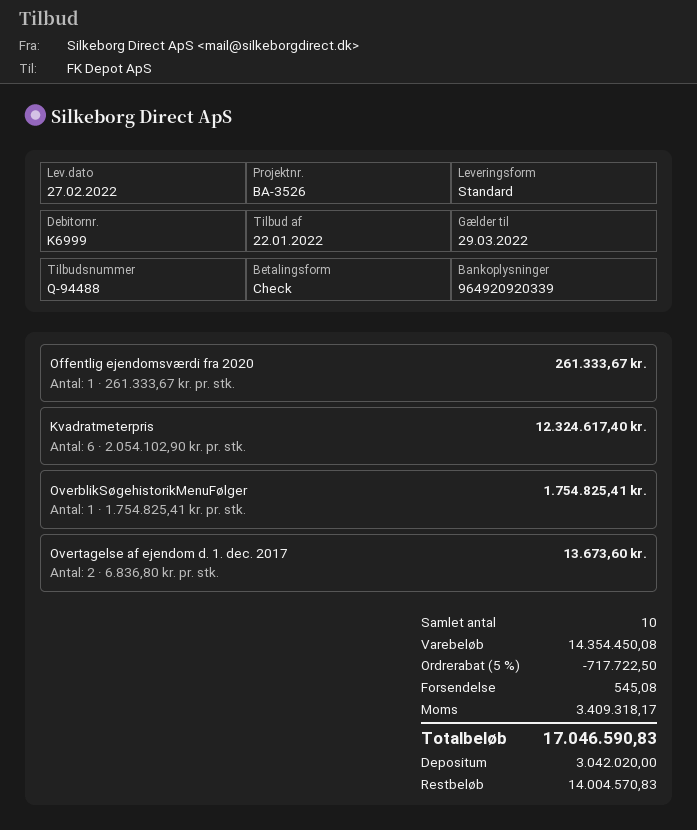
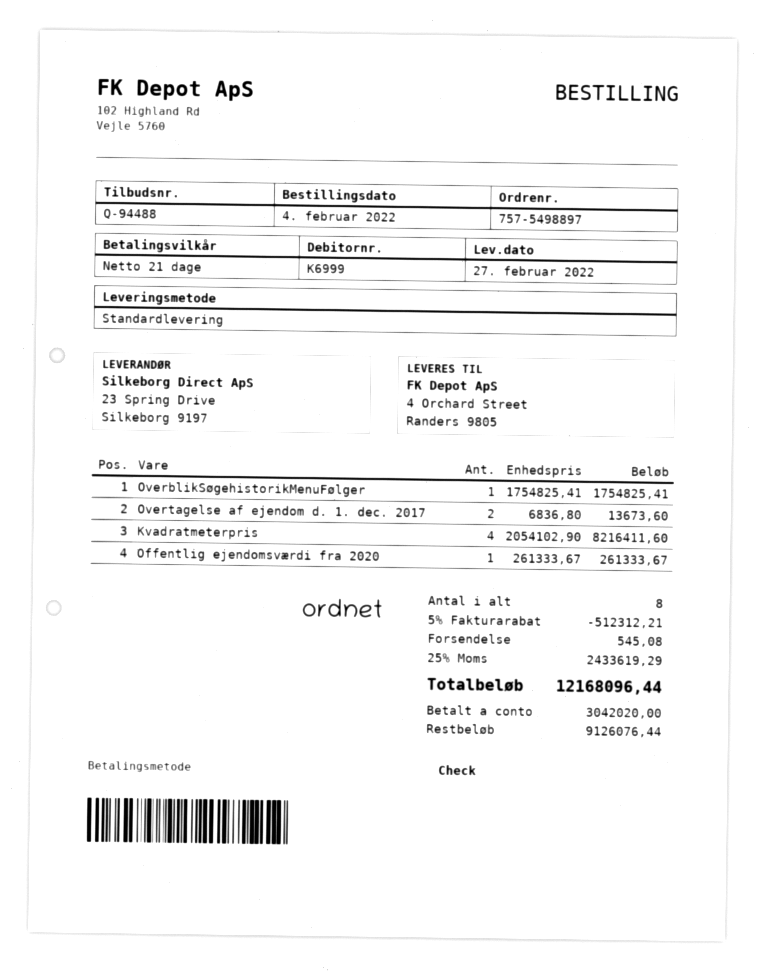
Kvadratmeterpris: 6 x 2054102.90 = 12324617.40 -> 4 x 2054102.90 = 8216411.60
total quantity: 10 -> 8
discount: 5% = 717722.50 -> 5% = 512312.21
tax: 3409318.17 -> 2433619.29
total: 17046590.83 -> 12168096.44
balance: 14004570.83 -> 9126076.44

